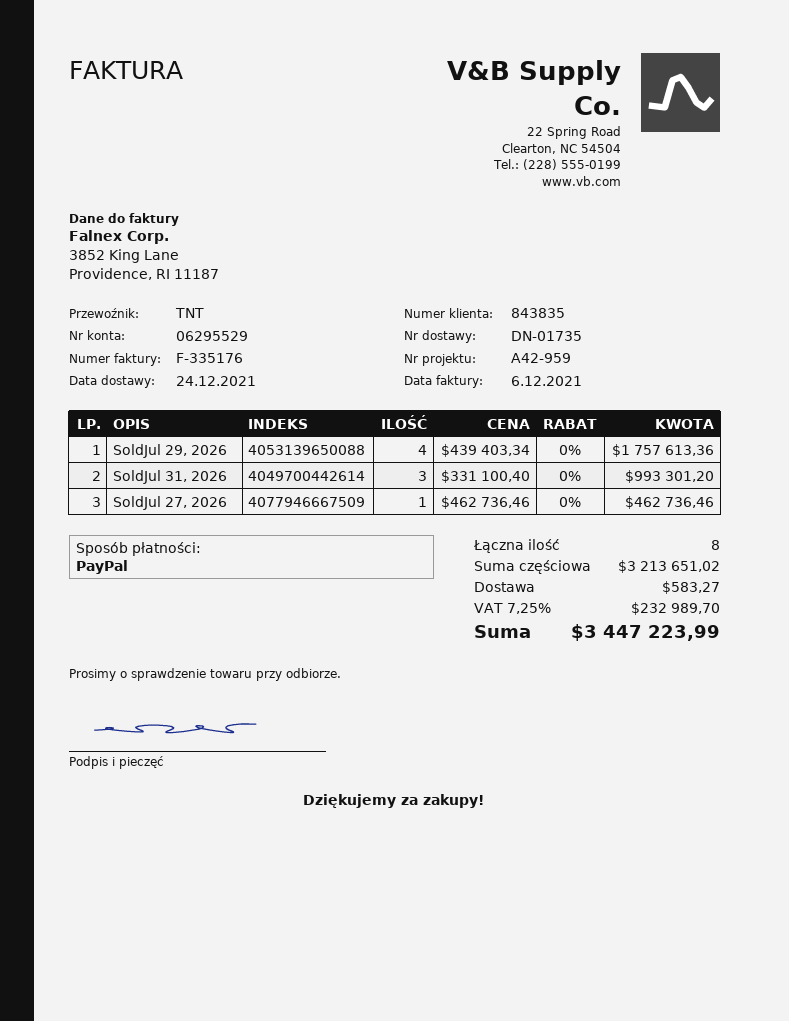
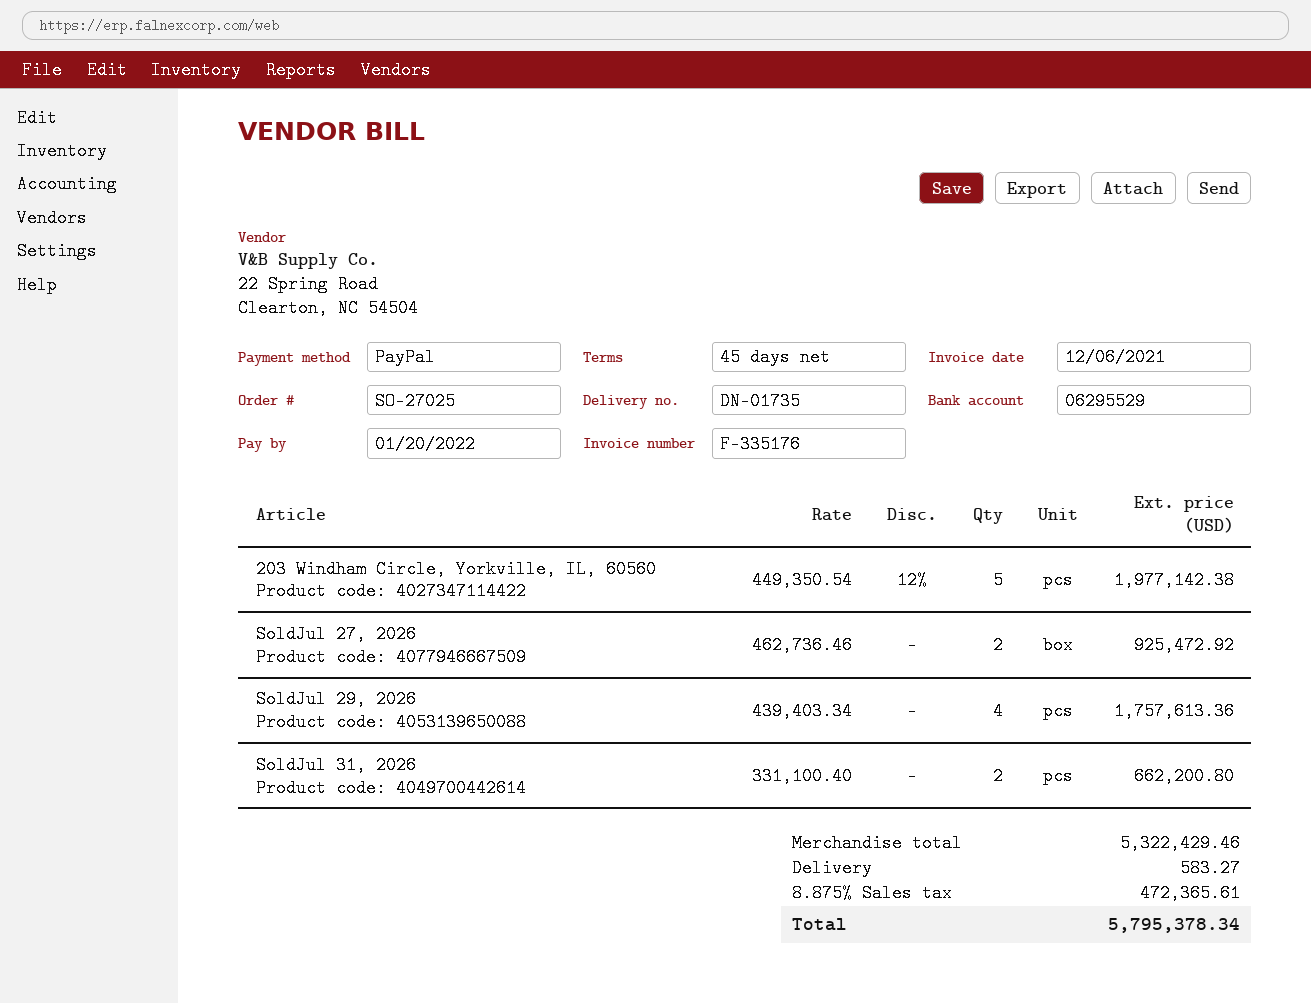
SoldJul 31, 2026: 3 x 331100.40 = 993301.20 -> 2 x 331100.40 = 662200.80
SoldJul 27, 2026: 1 x 462736.46 = 462736.46 -> 2 x 462736.46 = 925472.92
203 Windham Circle, Yorkville, IL, 60560: none -> 5 x 449350.54 - 12% = 1977142.38
subtotal: 3213651.02 -> 5322429.46
tax: 7.25% = 232989.70 -> 8.875% = 472365.61
total: 3447223.99 -> 5795378.34

